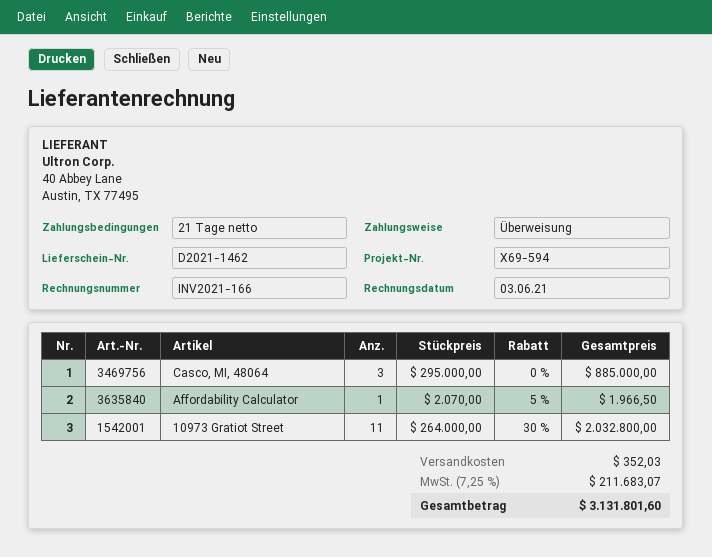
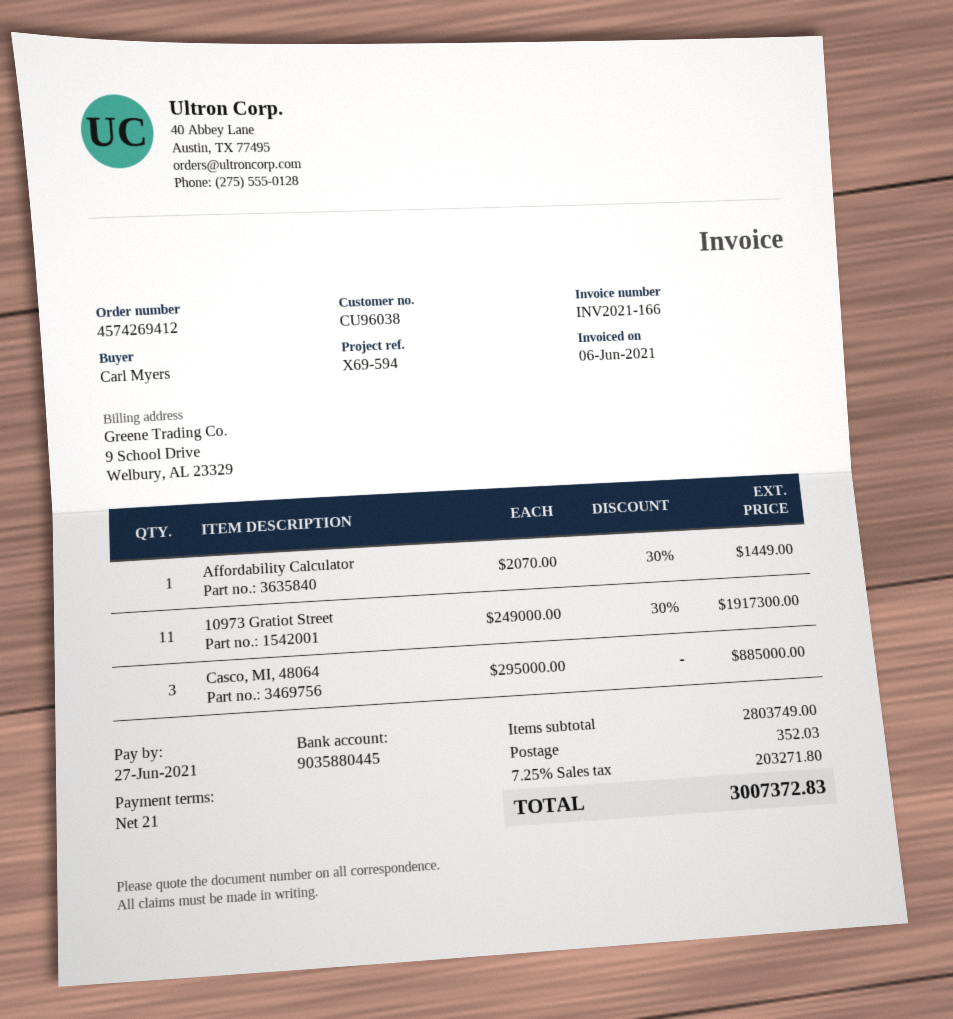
invoice date: 2021-06-03 -> 2021-06-06
Affordability Calculator: 1 x 2070.00 - 5% = 1966.50 -> 1 x 2070.00 - 30% = 1449.00
10973 Gratiot Street: 11 x 264000.00 - 30% = 2032800.00 -> 11 x 249000.00 - 30% = 1917300.00
tax: 7.25% = 211683.07 -> 7.25% = 203271.80
total: 3131801.60 -> 3007372.83

